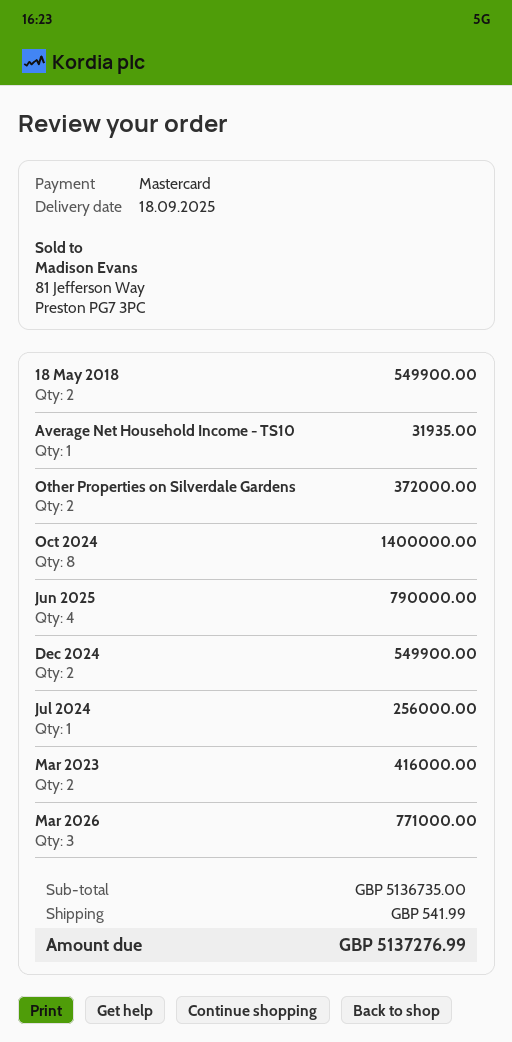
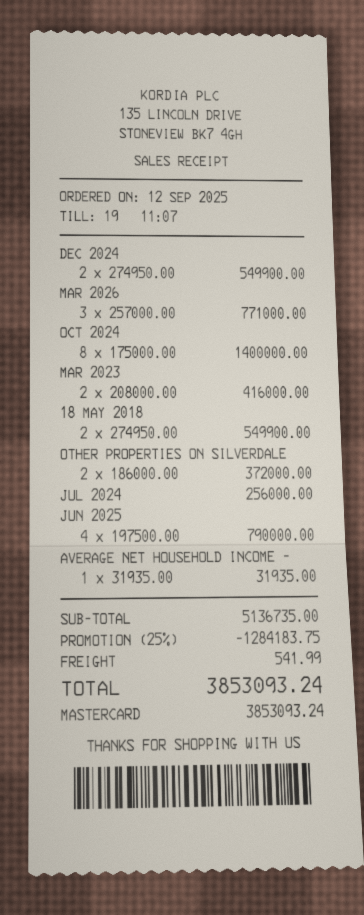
discount: none -> 25% = 1284183.75
total: 5137276.99 -> 3853093.24

